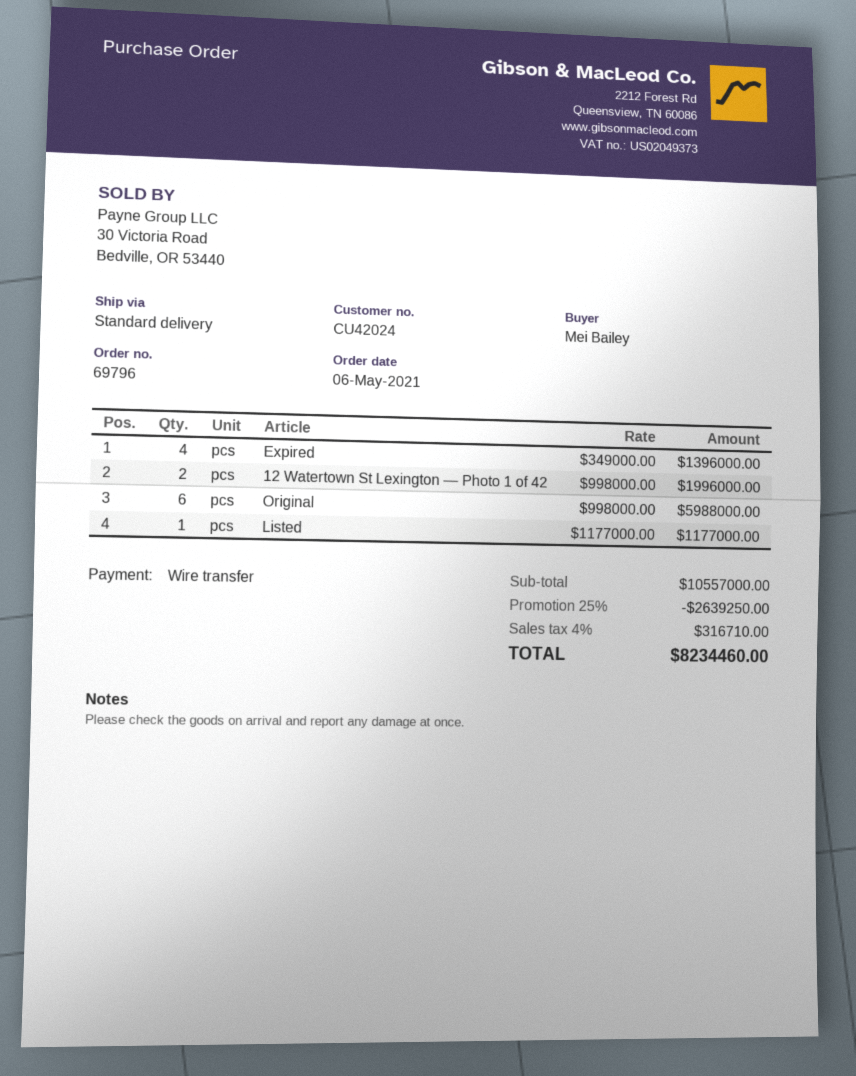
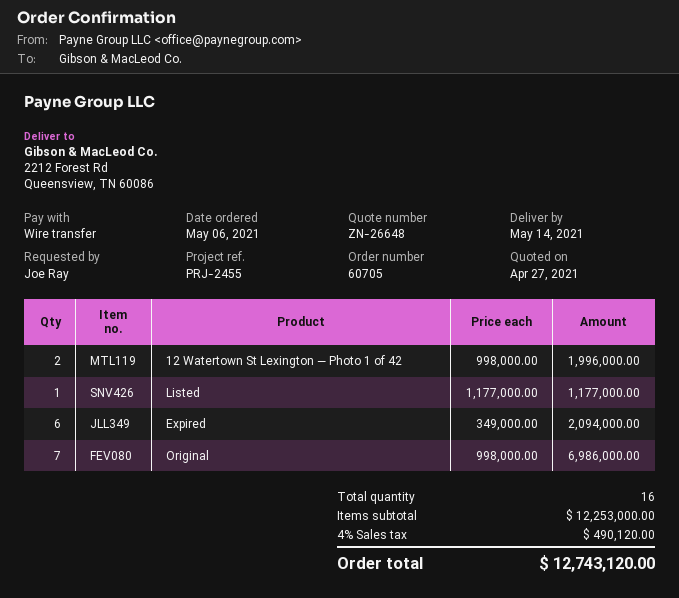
order number: 69796 -> 60705
ordered by: Mei Bailey -> Joe Ray
Expired: 4 x 349000.00 = 1396000.00 -> 6 x 349000.00 = 2094000.00
Original: 6 x 998000.00 = 5988000.00 -> 7 x 998000.00 = 6986000.00
subtotal: 10557000.00 -> 12253000.00
discount: 25% = 2639250.00 -> none
tax: 4% = 316710.00 -> 4% = 490120.00
total: 8234460.00 -> 12743120.00

